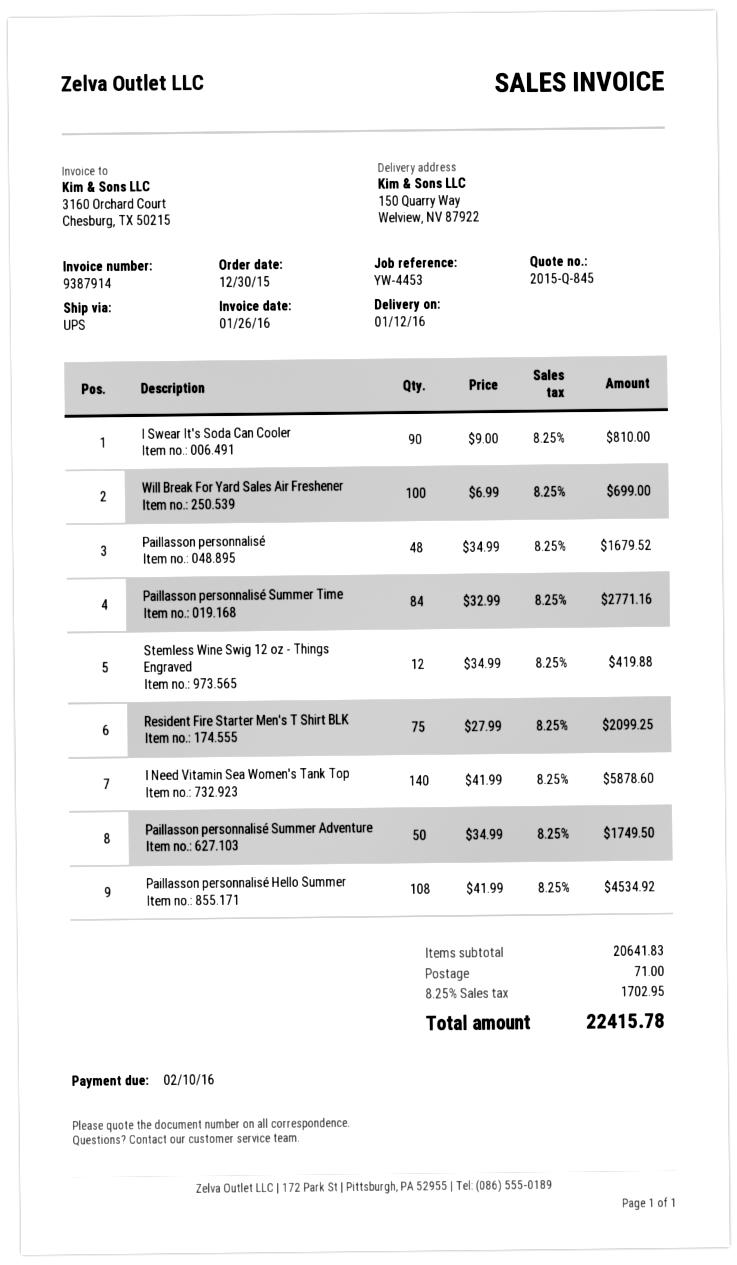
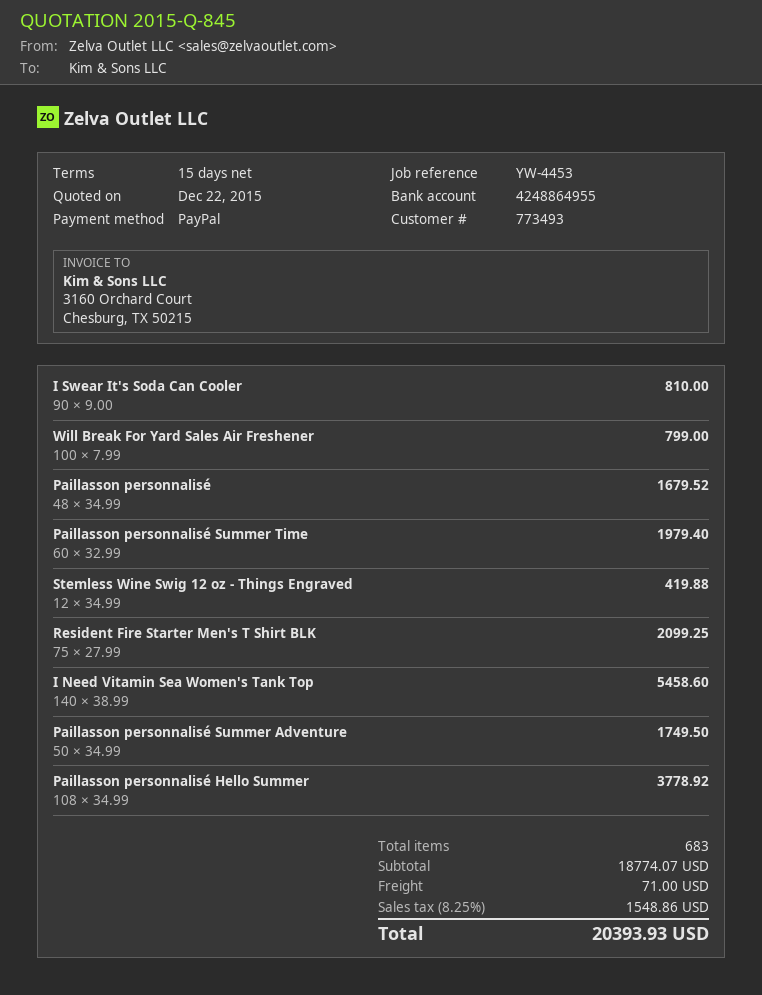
Will Break For Yard Sales Air Freshener: 100 x 6.99 = 699.00 -> 100 x 7.99 = 799.00
Paillasson personnalisé Summer Time: 84 x 32.99 = 2771.16 -> 60 x 32.99 = 1979.40
I Need Vitamin Sea Women's Tank Top: 140 x 41.99 = 5878.60 -> 140 x 38.99 = 5458.60
Paillasson personnalisé Hello Summer: 108 x 41.99 = 4534.92 -> 108 x 34.99 = 3778.92
subtotal: 20641.83 -> 18774.07
tax: 8.25% = 1702.95 -> 8.25% = 1548.86
total: 22415.78 -> 20393.93

